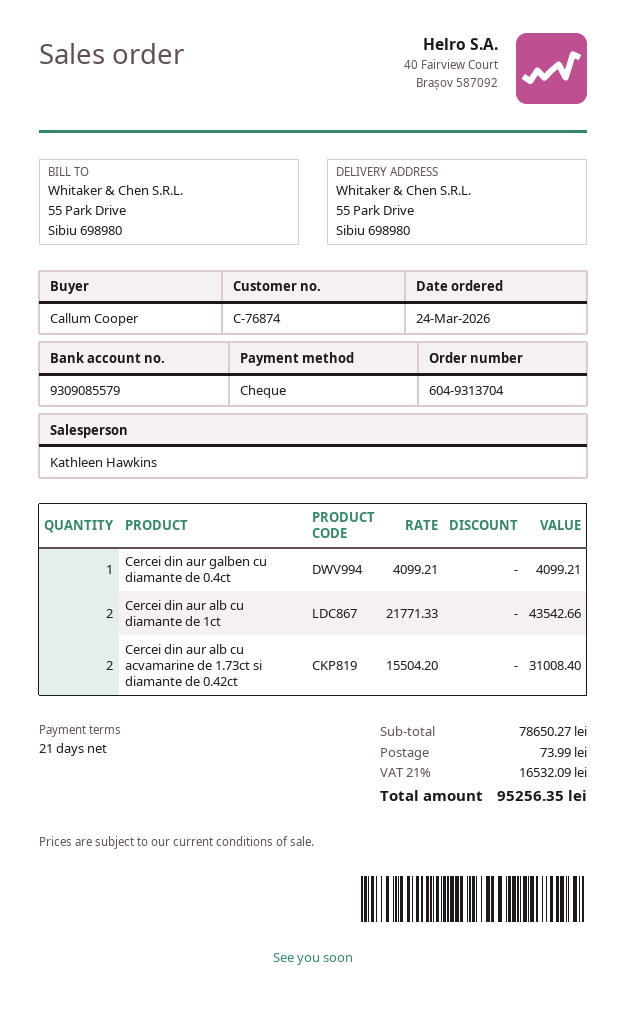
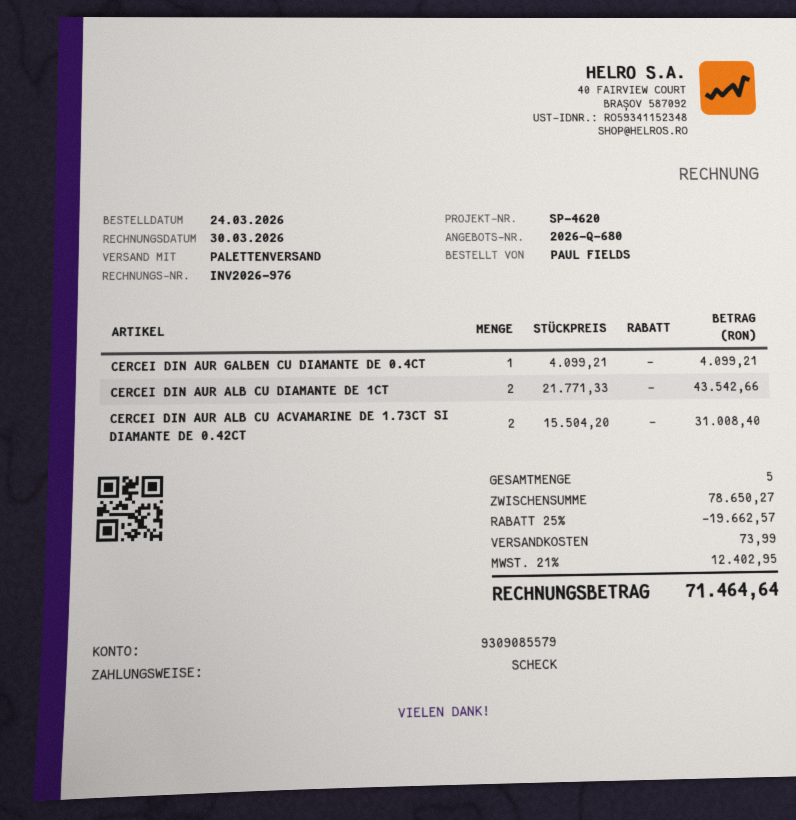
ordered by: Callum Cooper -> PAUL FIELDS
discount: none -> 25% = 19662.57
tax: 21% = 16532.09 -> 21% = 12402.95
total: 95256.35 -> 71464.64

